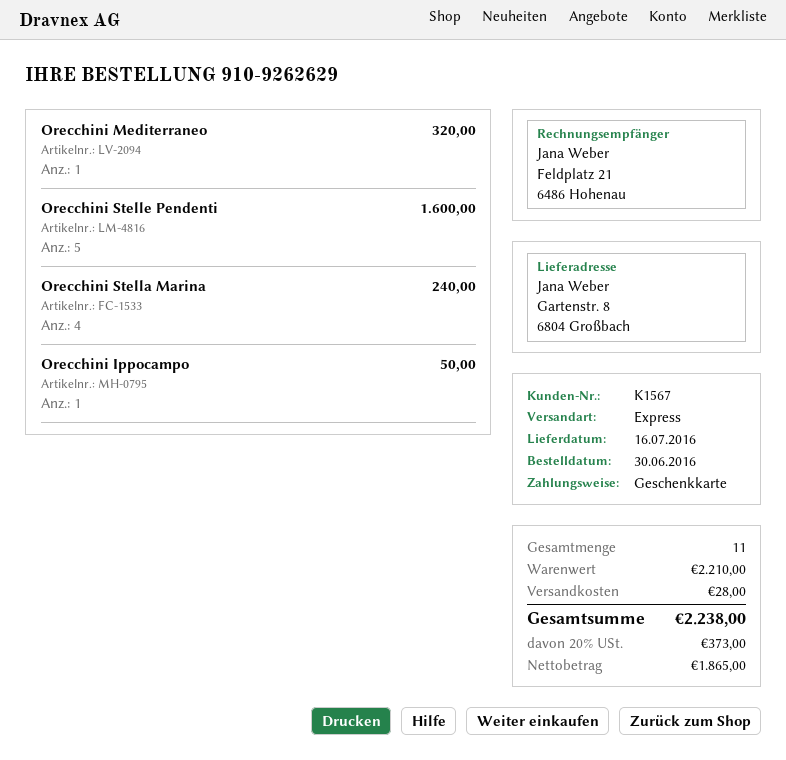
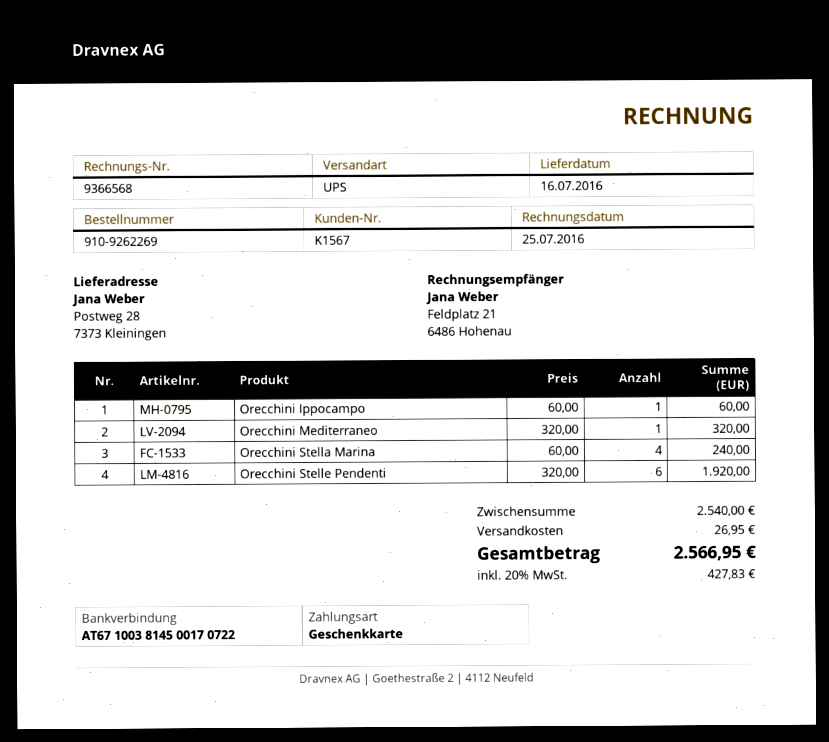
order number: 910-9262629 -> 910-9262269
shipping method: express -> UPS
ship to: Gartenstr. 8, 6804 Großbach -> Postweg 28, 7373 Kleiningen
Orecchini Stelle Pendenti: 5 for 1600.00 -> 6 for 1920.00
Orecchini Ippocampo: 1 for 50.00 -> 1 for 60.00
subtotal: 2210.00 -> 2540.00
shipping: 28.00 -> 26.95
tax: 20% = 373.00 -> 20% = 427.83
total: 2238.00 -> 2566.95

